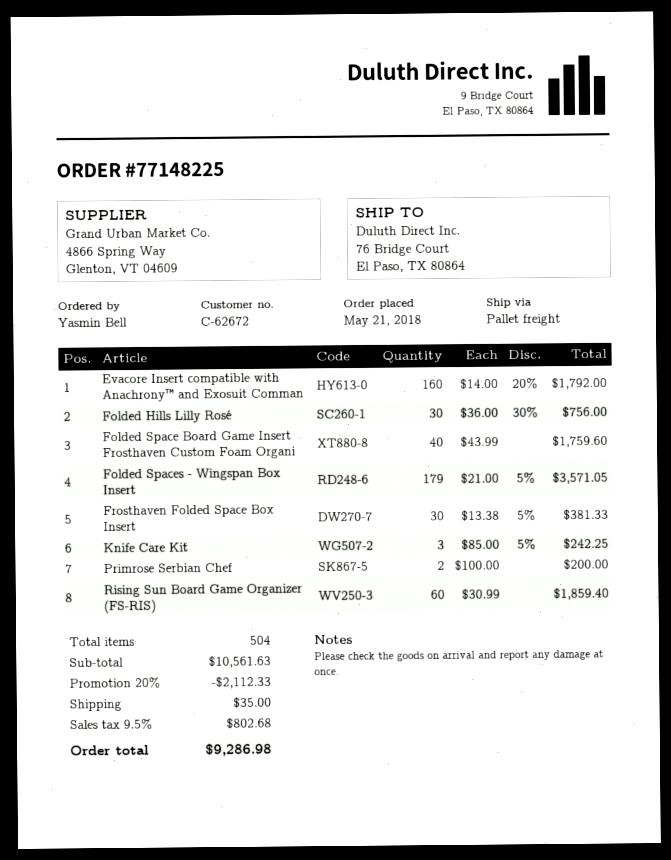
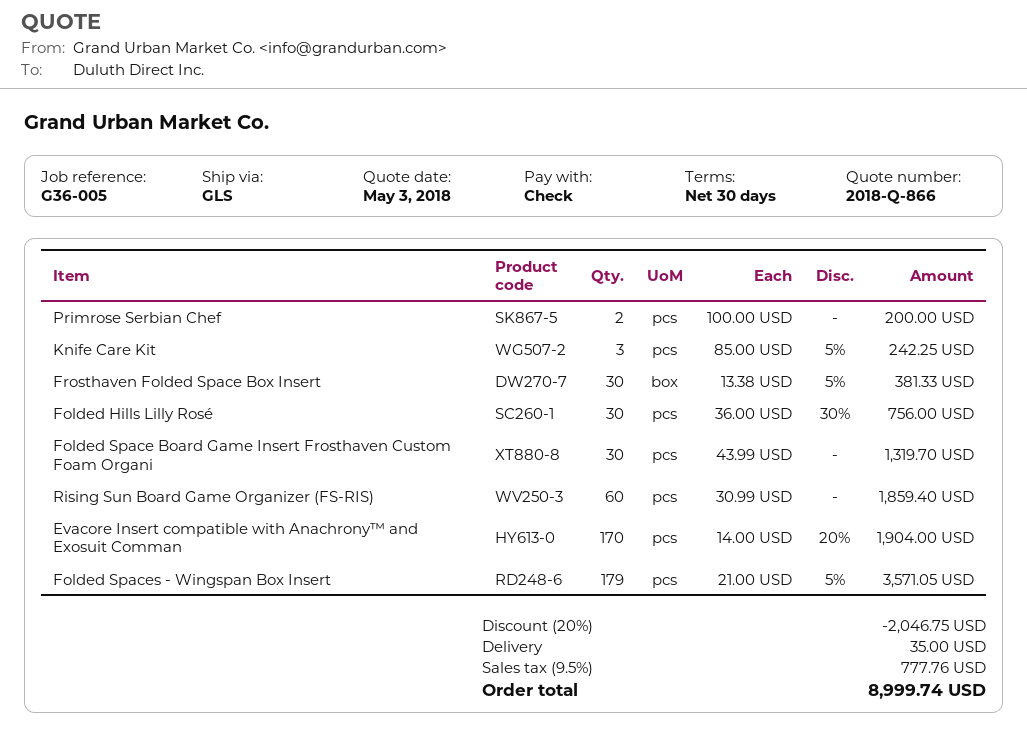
shipping method: pallet freight -> GLS
Evacore Insert compatible with Anachrony™ and Exosuit Comman: 160 x 14.00 - 20% = 1792.00 -> 170 x 14.00 - 20% = 1904.00
Folded Space Board Game Insert Frosthaven Custom Foam Organi: 40 x 43.99 = 1759.60 -> 30 x 43.99 = 1319.70
discount: 20% = 2112.33 -> 20% = 2046.75
tax: 9.5% = 802.68 -> 9.5% = 777.76
total: 9286.98 -> 8999.74

